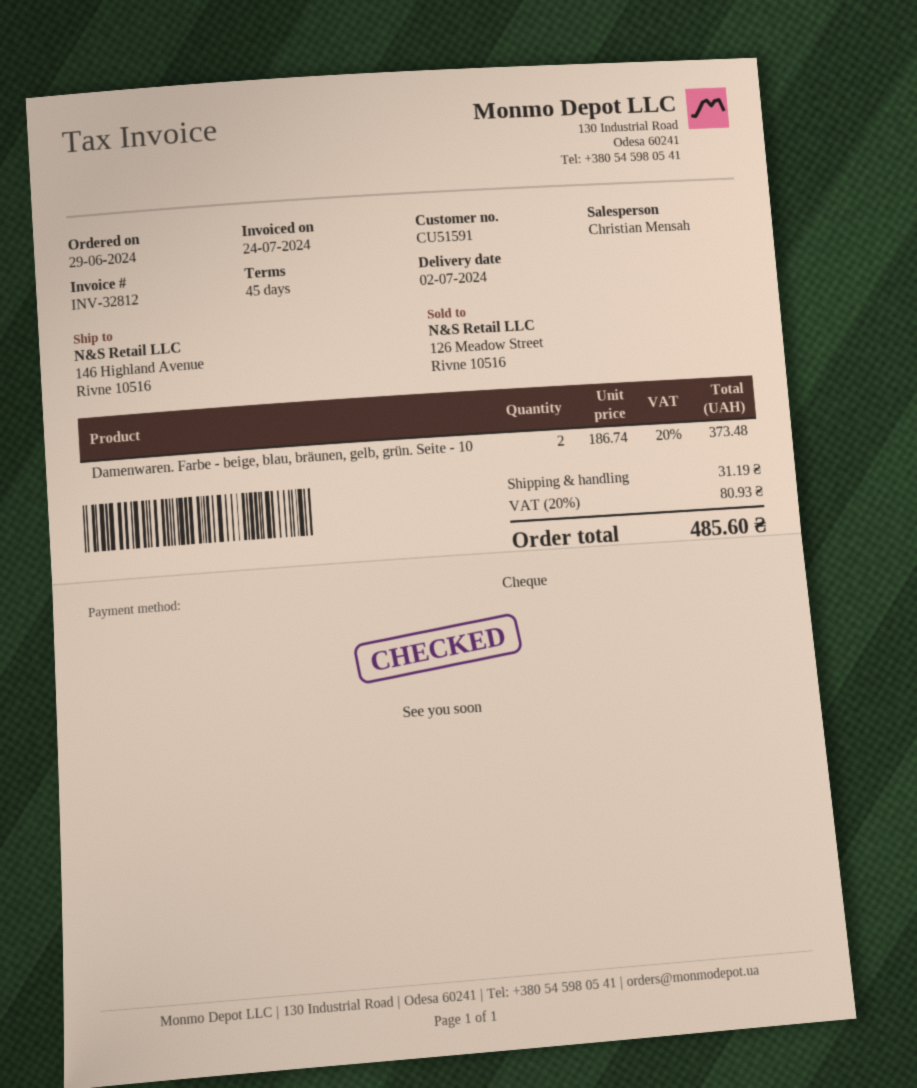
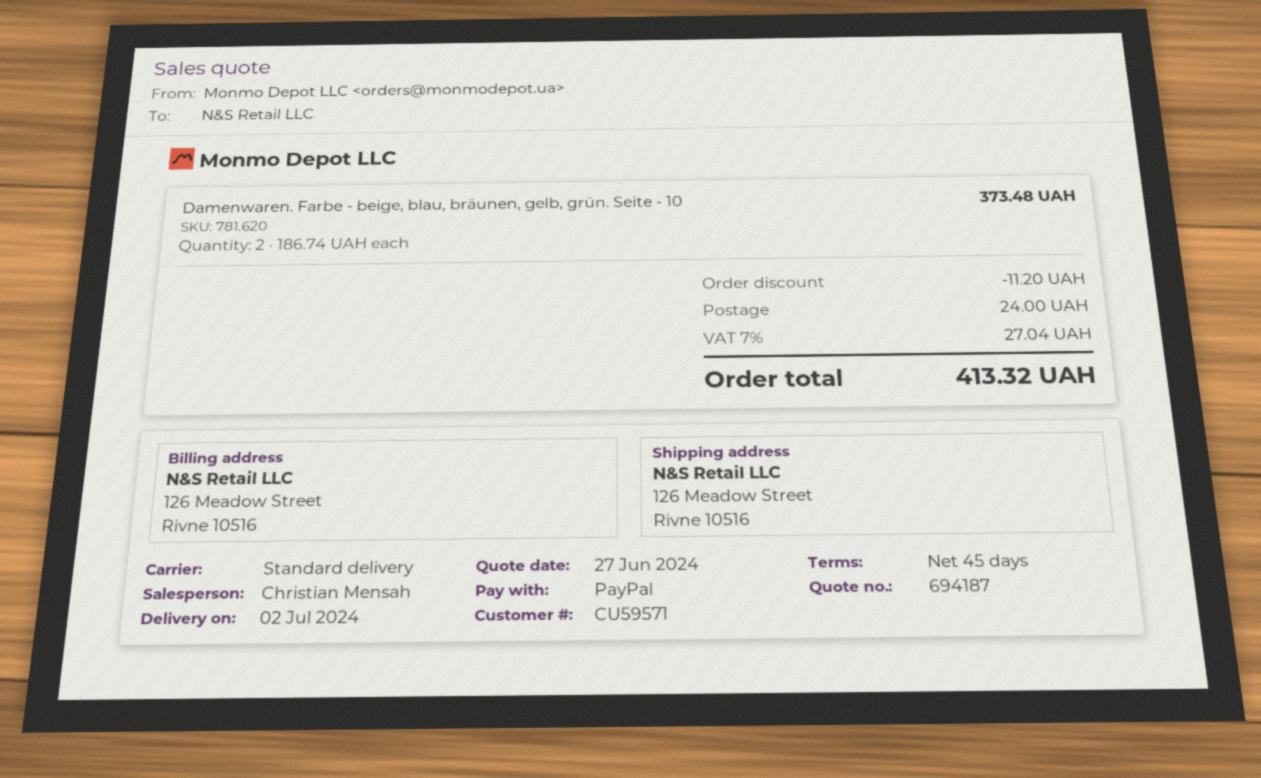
customer number: CU51591 -> CU59571
payment method: cheque -> PayPal
ship to: 146 Highland Avenue, Rivne 10516 -> 126 Meadow Street, Rivne 10516
discount: none -> 11.20
shipping: 31.19 -> 24.00
tax: 20% = 80.93 -> 7% = 27.04
total: 485.60 -> 413.32

